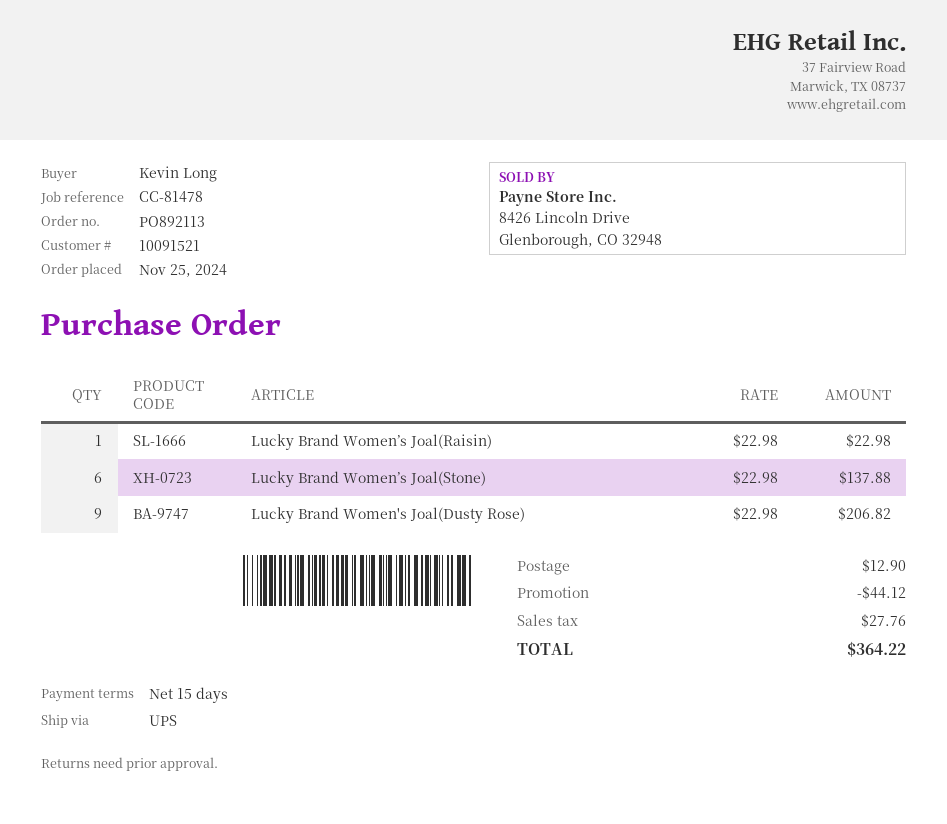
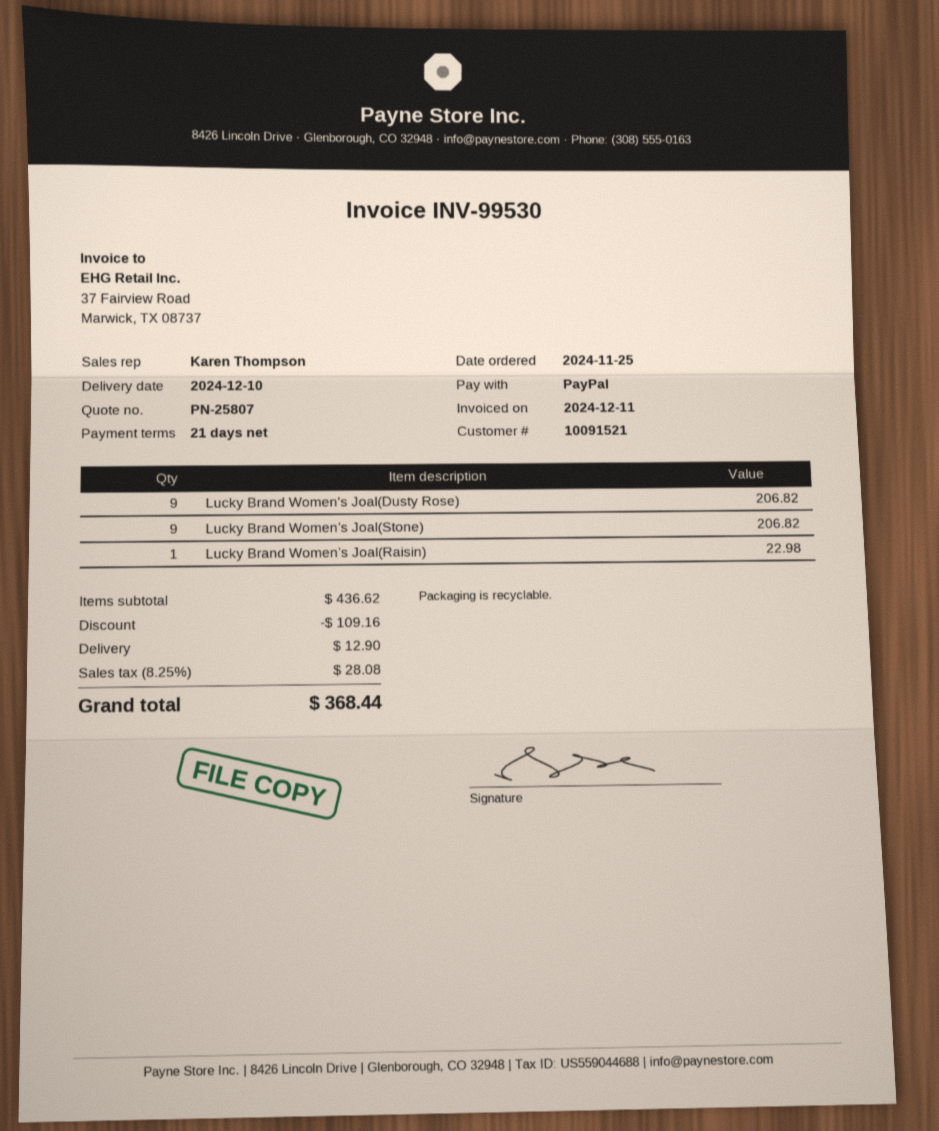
payment terms: 15 days -> 21 days
Lucky Brand Women’s Joal(Stone): 6 for 137.88 -> 9 for 206.82
discount: 44.12 -> 109.16
tax: 27.76 -> 28.08
total: 364.22 -> 368.44

